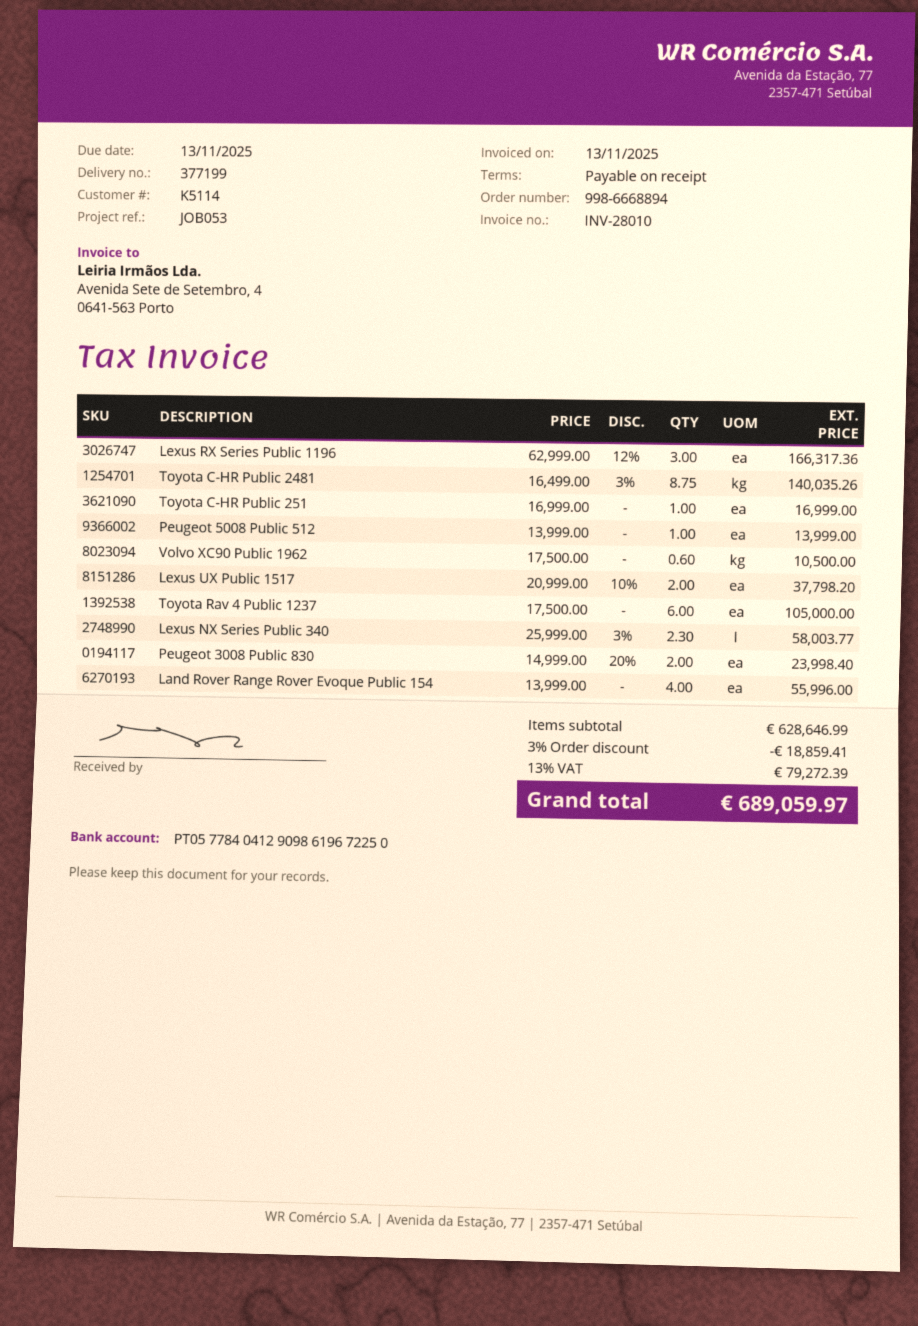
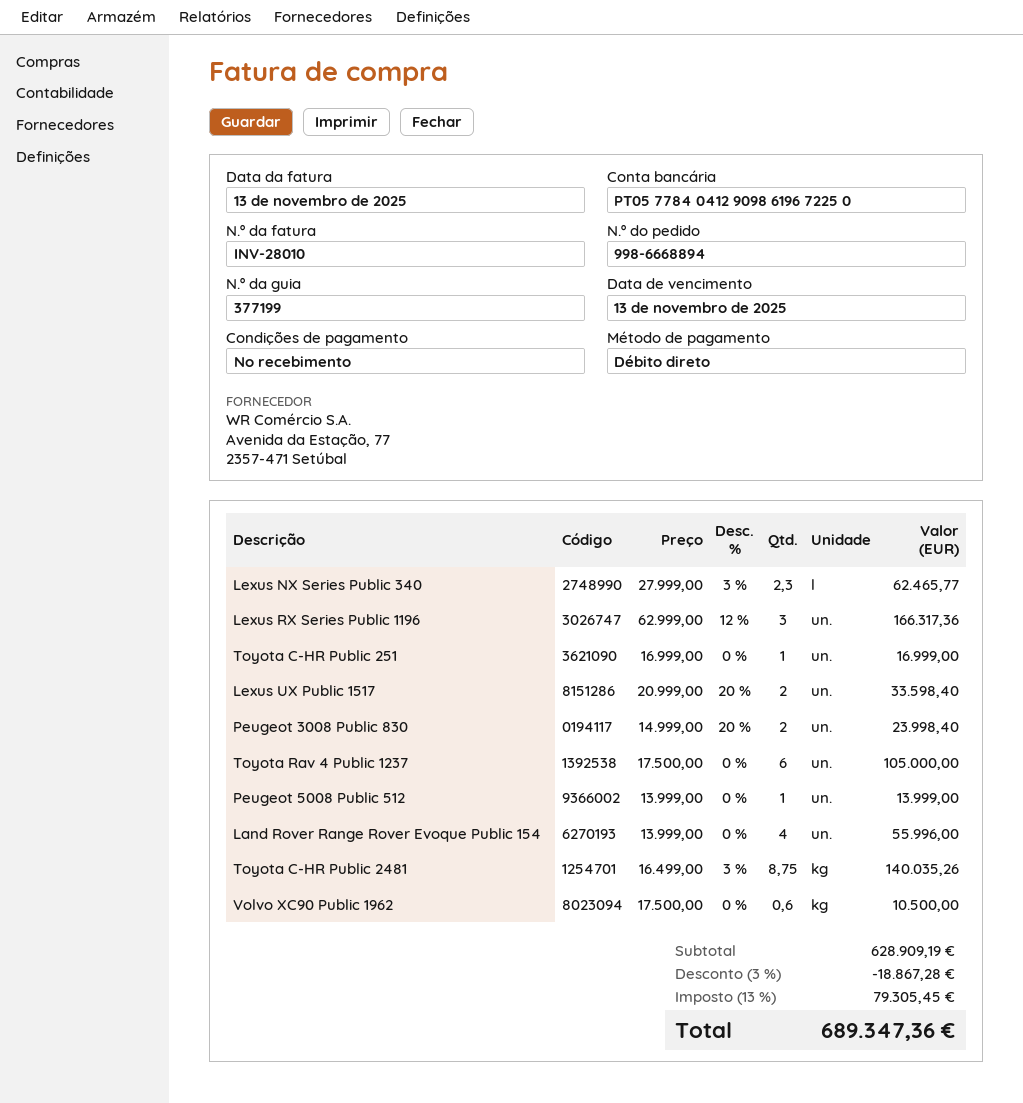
Lexus UX Public 1517: 2 x 20999.00 - 10% = 37798.20 -> 2 x 20999.00 - 20% = 33598.40
Lexus NX Series Public 340: 2.3 x 25999.00 - 3% = 58003.77 -> 2.3 x 27999.00 - 3% = 62465.77
subtotal: 628646.99 -> 628909.19
discount: 3% = 18859.41 -> 3% = 18867.28
tax: 13% = 79272.39 -> 13% = 79305.45
total: 689059.97 -> 689347.36

